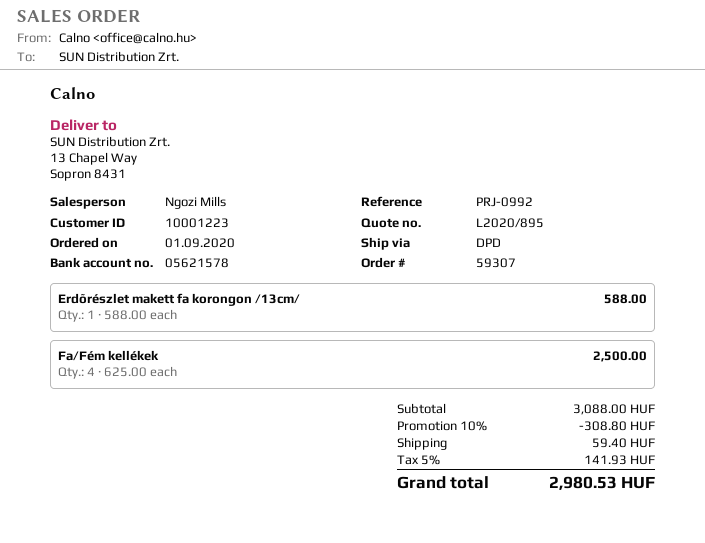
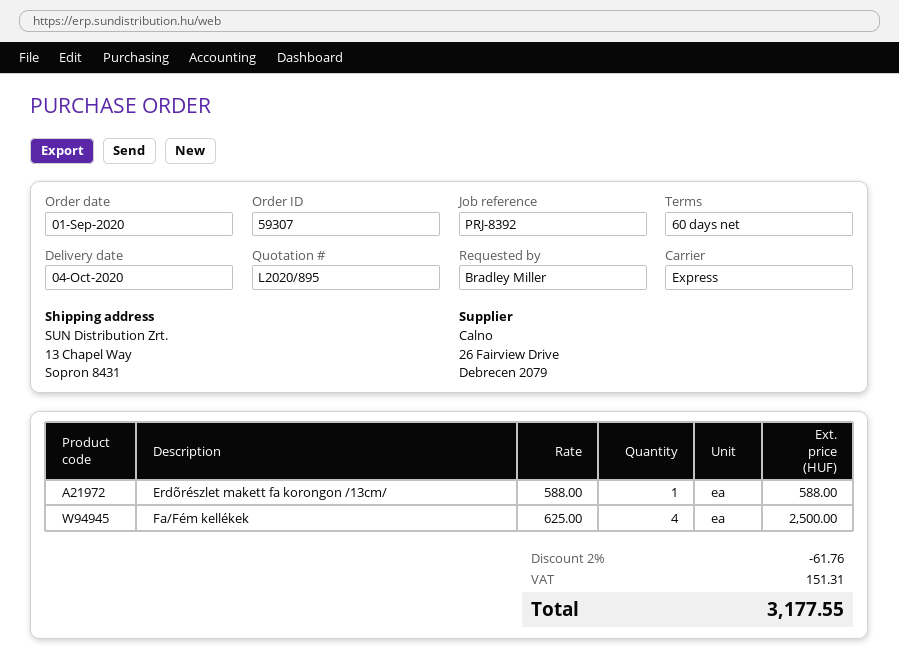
reference: PRJ-0992 -> PRJ-8392
shipping method: DPD -> express
discount: 10% = 308.80 -> 2% = 61.76
shipping: 59.40 -> none
tax: 141.93 -> 151.31
total: 2980.53 -> 3177.55

